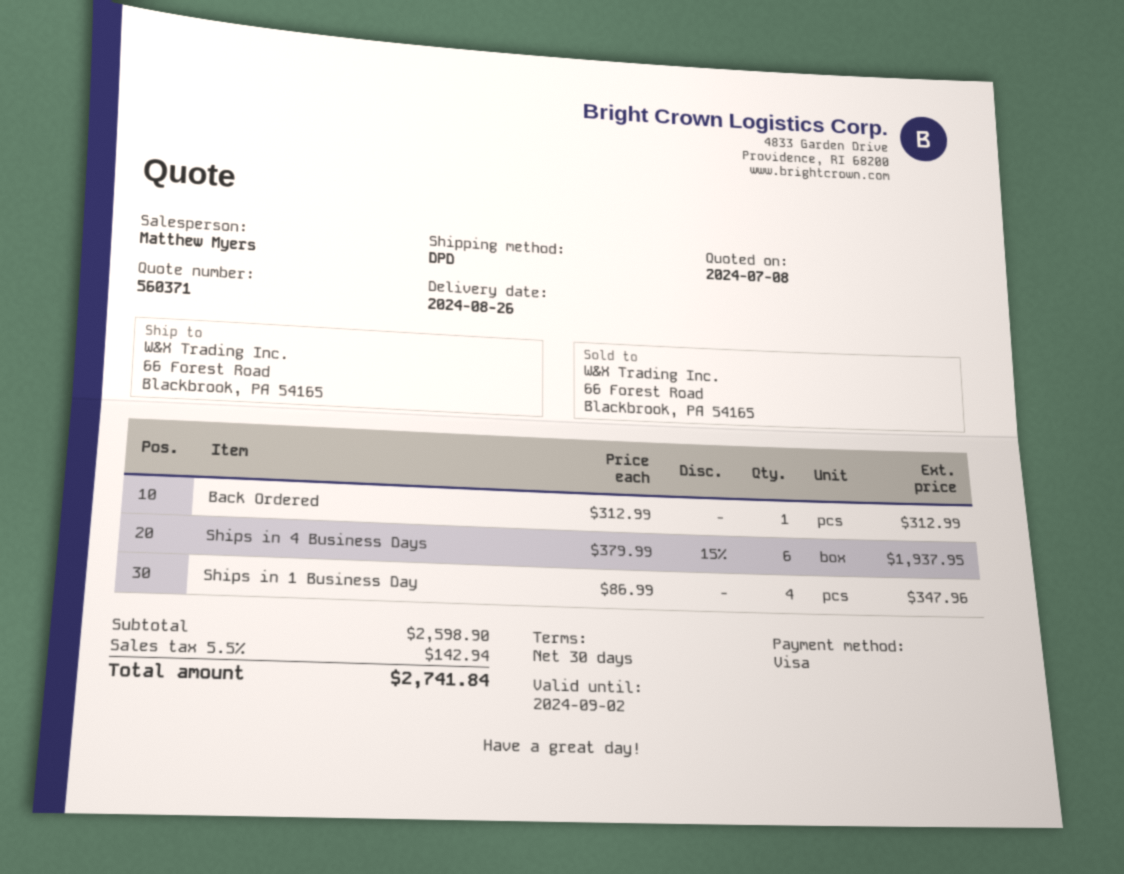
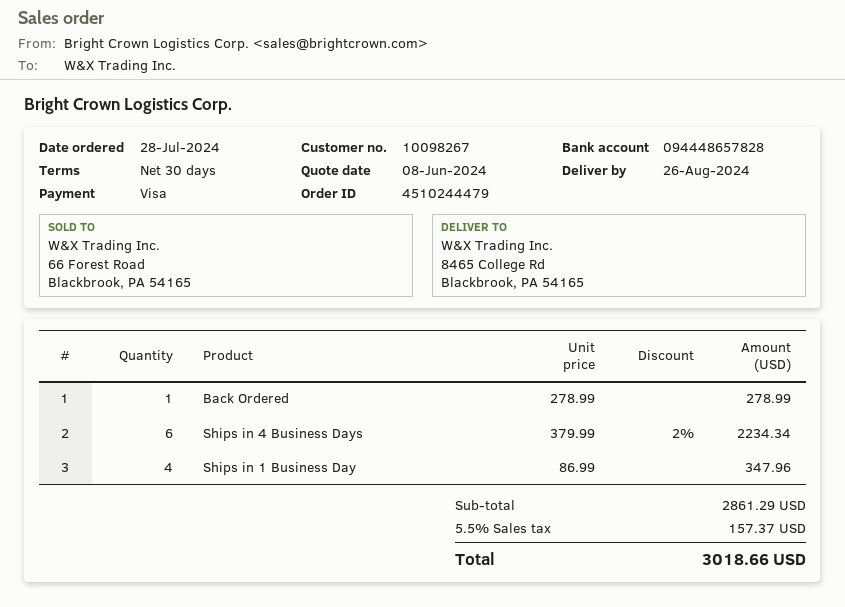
quote date: 2024-07-08 -> 2024-06-08
ship to: 66 Forest Road, Blackbrook, PA 54165 -> 8465 College Rd, Blackbrook, PA 54165
Back Ordered: 1 x 312.99 = 312.99 -> 1 x 278.99 = 278.99
Ships in 4 Business Days: 6 x 379.99 - 15% = 1937.95 -> 6 x 379.99 - 2% = 2234.34
subtotal: 2598.90 -> 2861.29
tax: 5.5% = 142.94 -> 5.5% = 157.37
total: 2741.84 -> 3018.66

